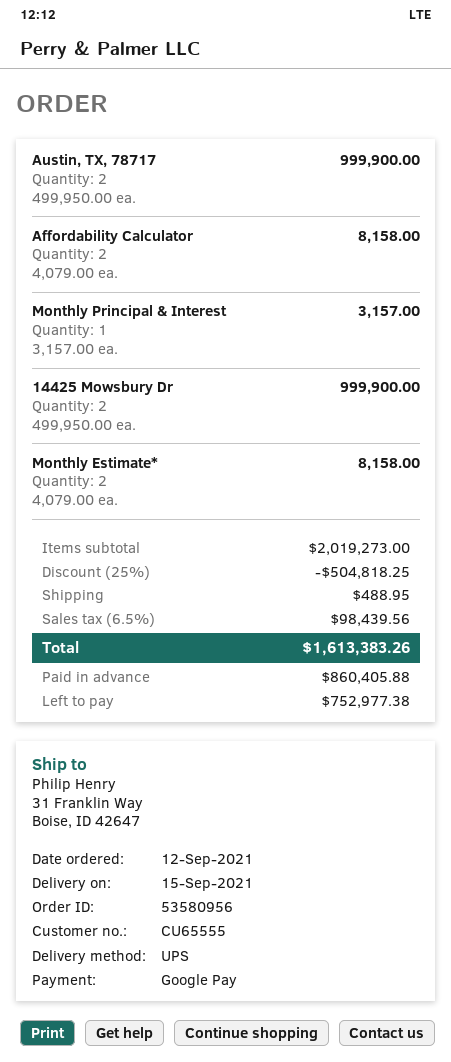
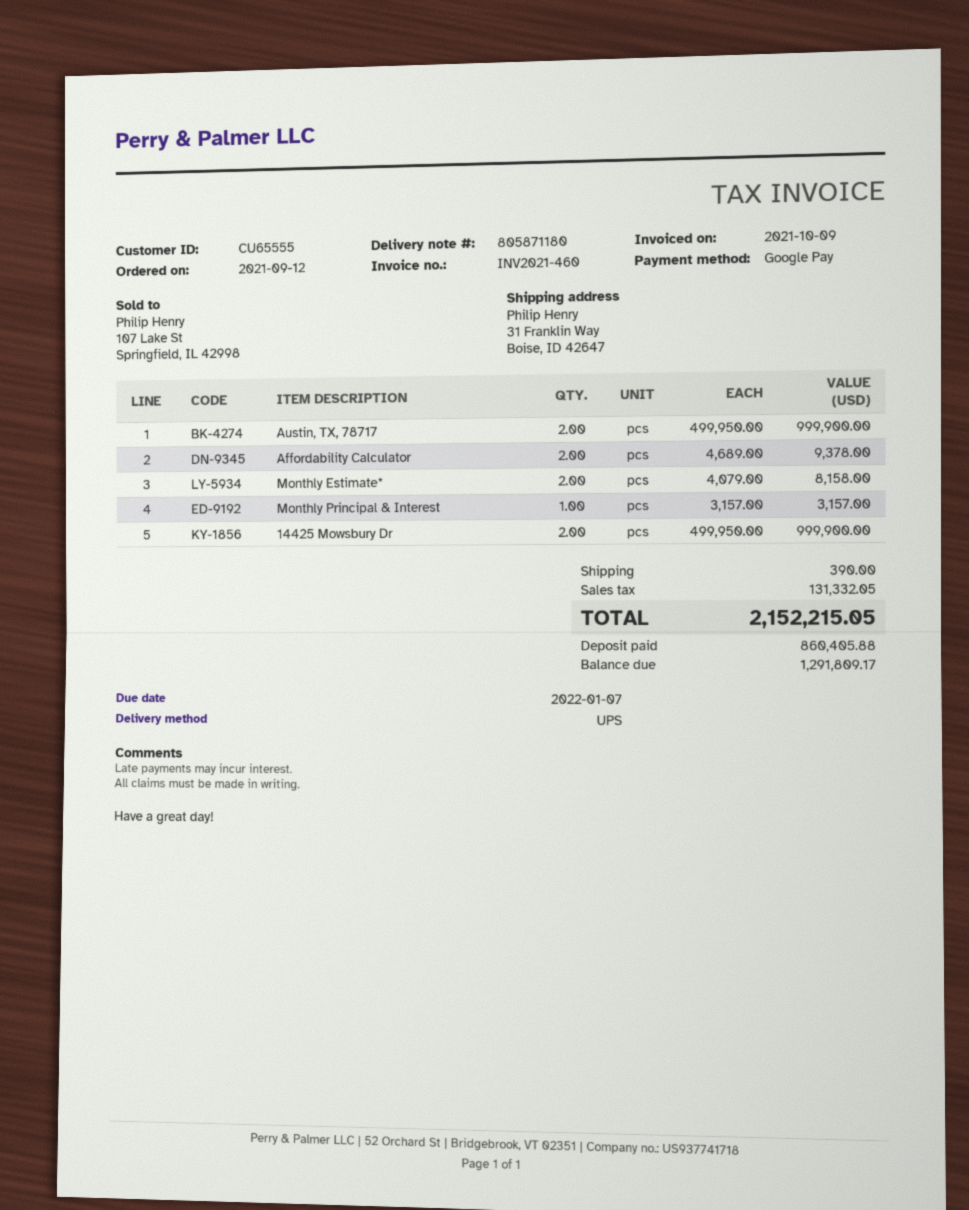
Affordability Calculator: 2 x 4079.00 = 8158.00 -> 2 x 4689.00 = 9378.00
discount: 25% = 504818.25 -> none
shipping: 488.95 -> 390.00
tax: 98439.56 -> 131332.05
total: 1613383.26 -> 2152215.05
balance: 752977.38 -> 1291809.17

